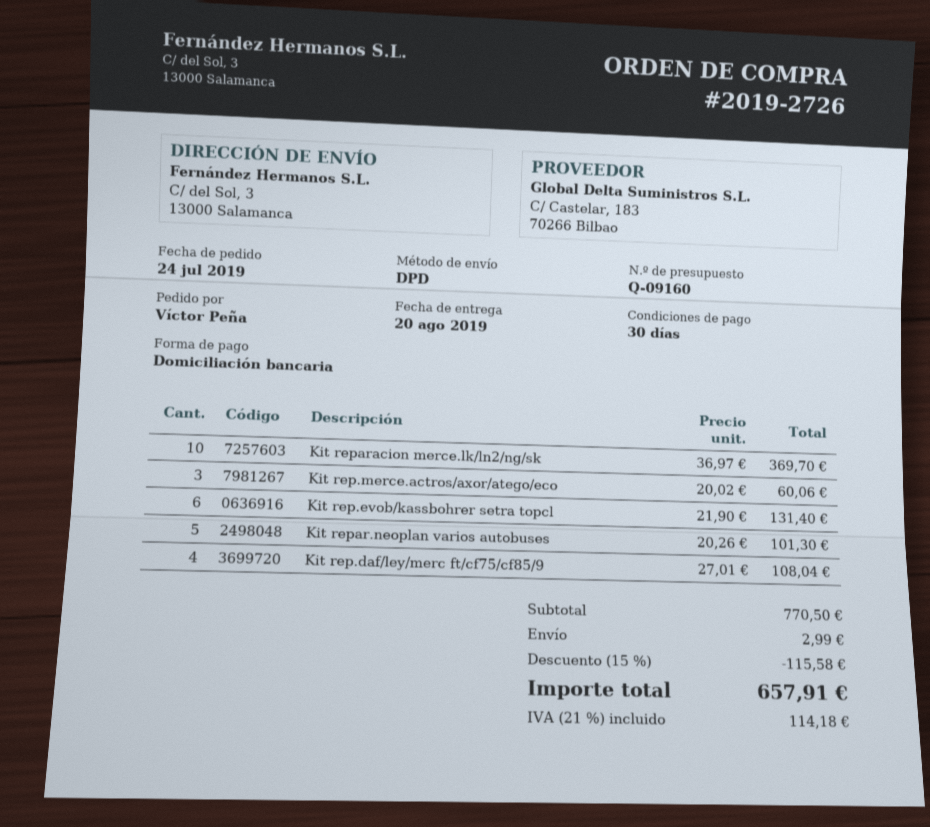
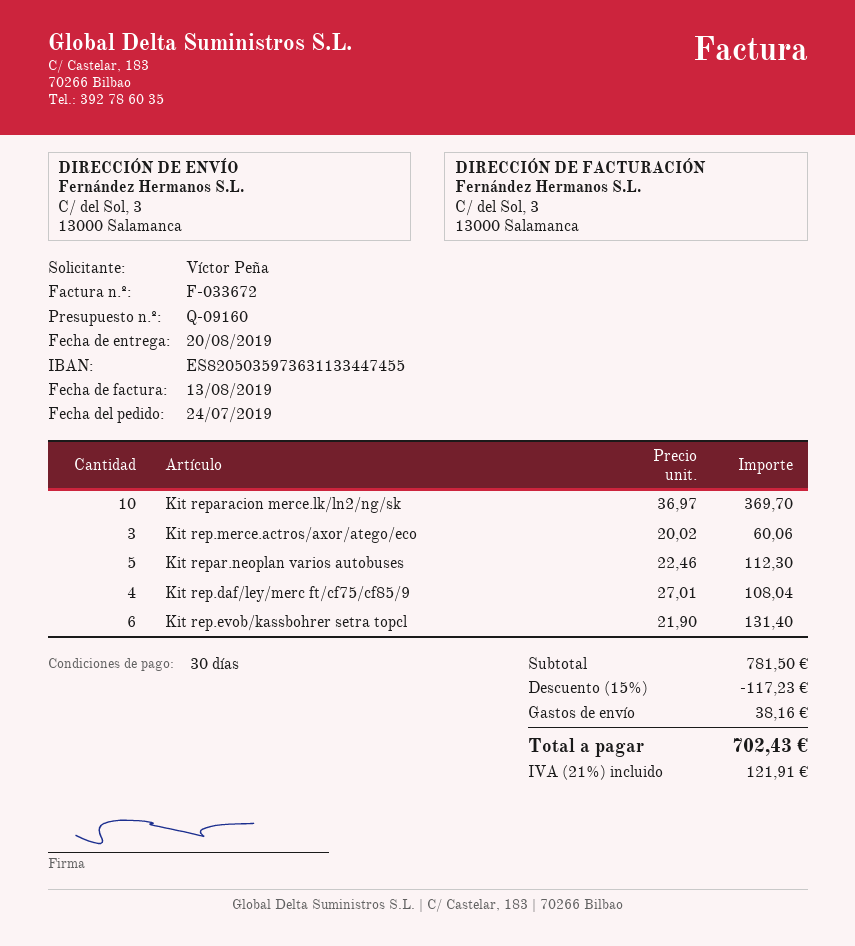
Kit repar.neoplan varios autobuses: 5 x 20.26 = 101.30 -> 5 x 22.46 = 112.30
subtotal: 770.50 -> 781.50
discount: 15% = 115.58 -> 15% = 117.23
shipping: 2.99 -> 38.16
tax: 21% = 114.18 -> 21% = 121.91
total: 657.91 -> 702.43

